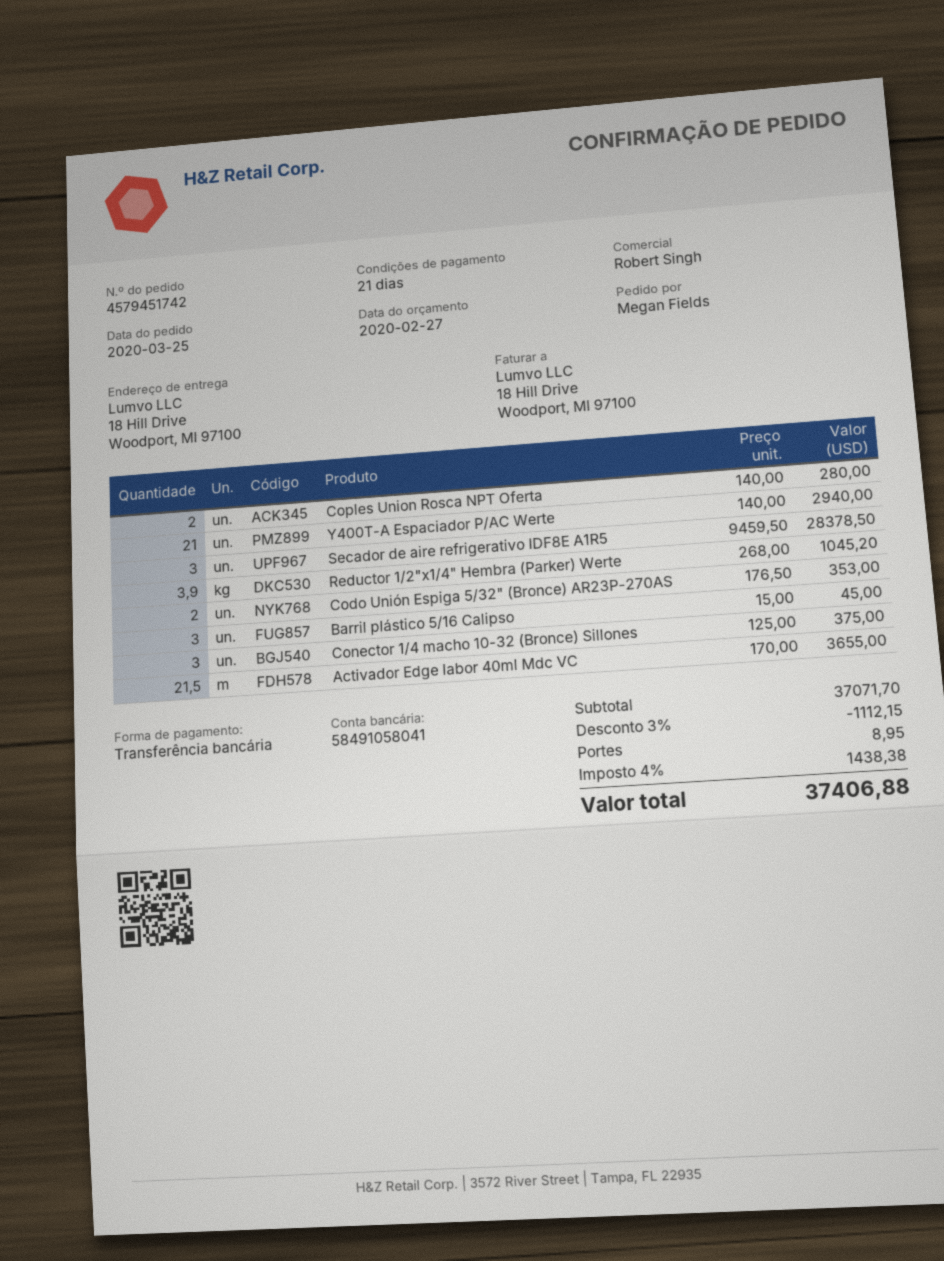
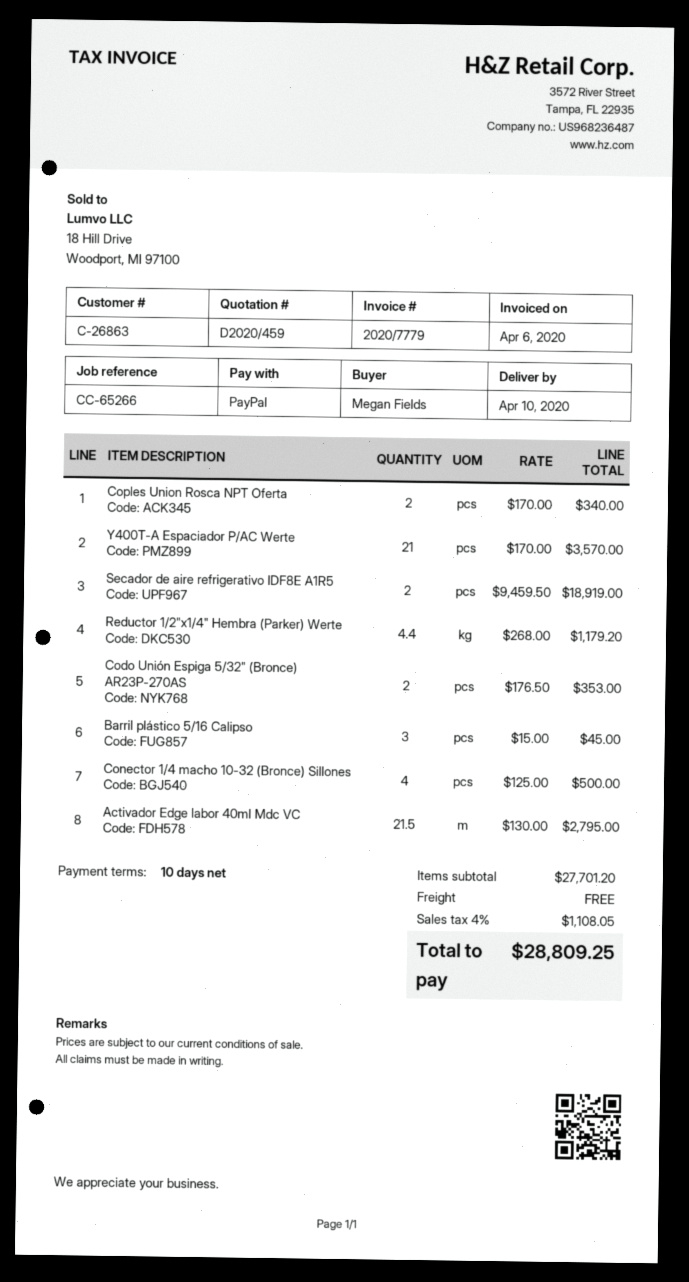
payment terms: 21 days -> 10 days
payment method: bank transfer -> PayPal
Coples Union Rosca NPT Oferta: 2 x 140.00 = 280.00 -> 2 x 170.00 = 340.00
Y400T-A Espaciador P/AC Werte: 21 x 140.00 = 2940.00 -> 21 x 170.00 = 3570.00
Secador de aire refrigerativo IDF8E A1R5: 3 x 9459.50 = 28378.50 -> 2 x 9459.50 = 18919.00
Reductor 1/2"x1/4" Hembra (Parker) Werte: 3.9 x 268.00 = 1045.20 -> 4.4 x 268.00 = 1179.20
Conector 1/4 macho 10-32 (Bronce) Sillones: 3 x 125.00 = 375.00 -> 4 x 125.00 = 500.00
Activador Edge labor 40ml Mdc VC: 21.5 x 170.00 = 3655.00 -> 21.5 x 130.00 = 2795.00
subtotal: 37071.70 -> 27701.20
discount: 3% = 1112.15 -> none
shipping: 8.95 -> 0.00
tax: 4% = 1438.38 -> 4% = 1108.05
total: 37406.88 -> 28809.25

